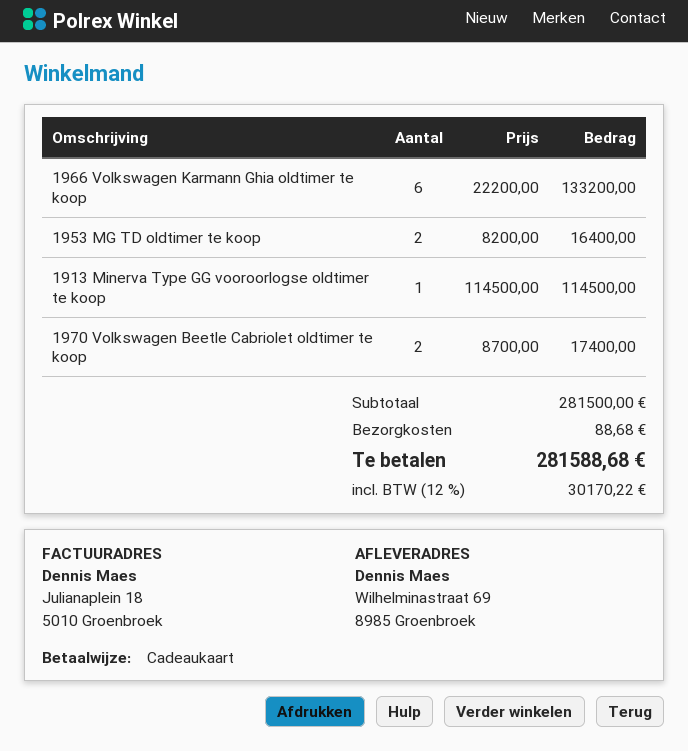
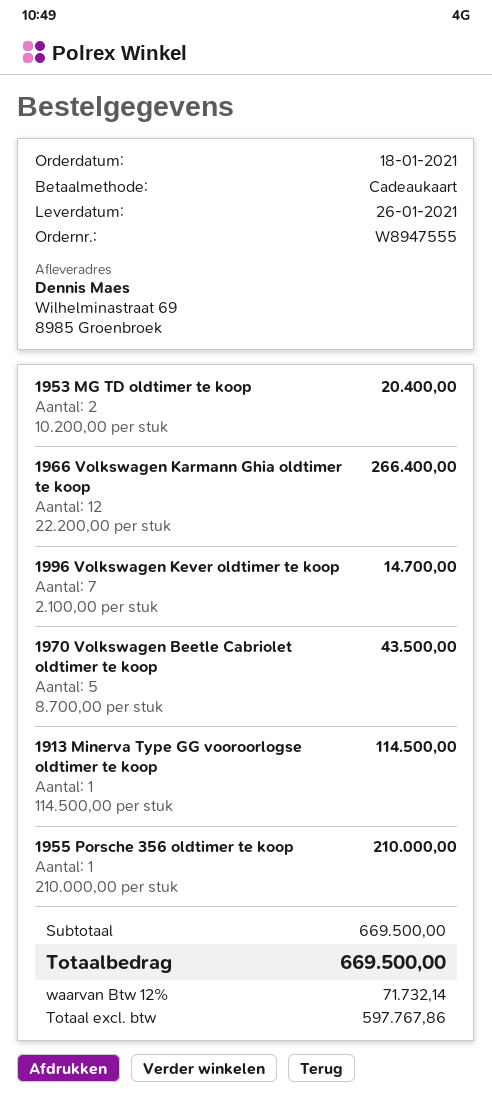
1966 Volkswagen Karmann Ghia oldtimer te koop: 6 x 22200.00 = 133200.00 -> 12 x 22200.00 = 266400.00
1953 MG TD oldtimer te koop: 2 x 8200.00 = 16400.00 -> 2 x 10200.00 = 20400.00
1970 Volkswagen Beetle Cabriolet oldtimer te koop: 2 x 8700.00 = 17400.00 -> 5 x 8700.00 = 43500.00
1996 Volkswagen Kever oldtimer te koop: none -> 7 x 2100.00 = 14700.00
1955 Porsche 356 oldtimer te koop: none -> 1 x 210000.00 = 210000.00
subtotal: 281500.00 -> 669500.00
shipping: 88.68 -> none
tax: 12% = 30170.22 -> 12% = 71732.14
total: 281588.68 -> 669500.00

